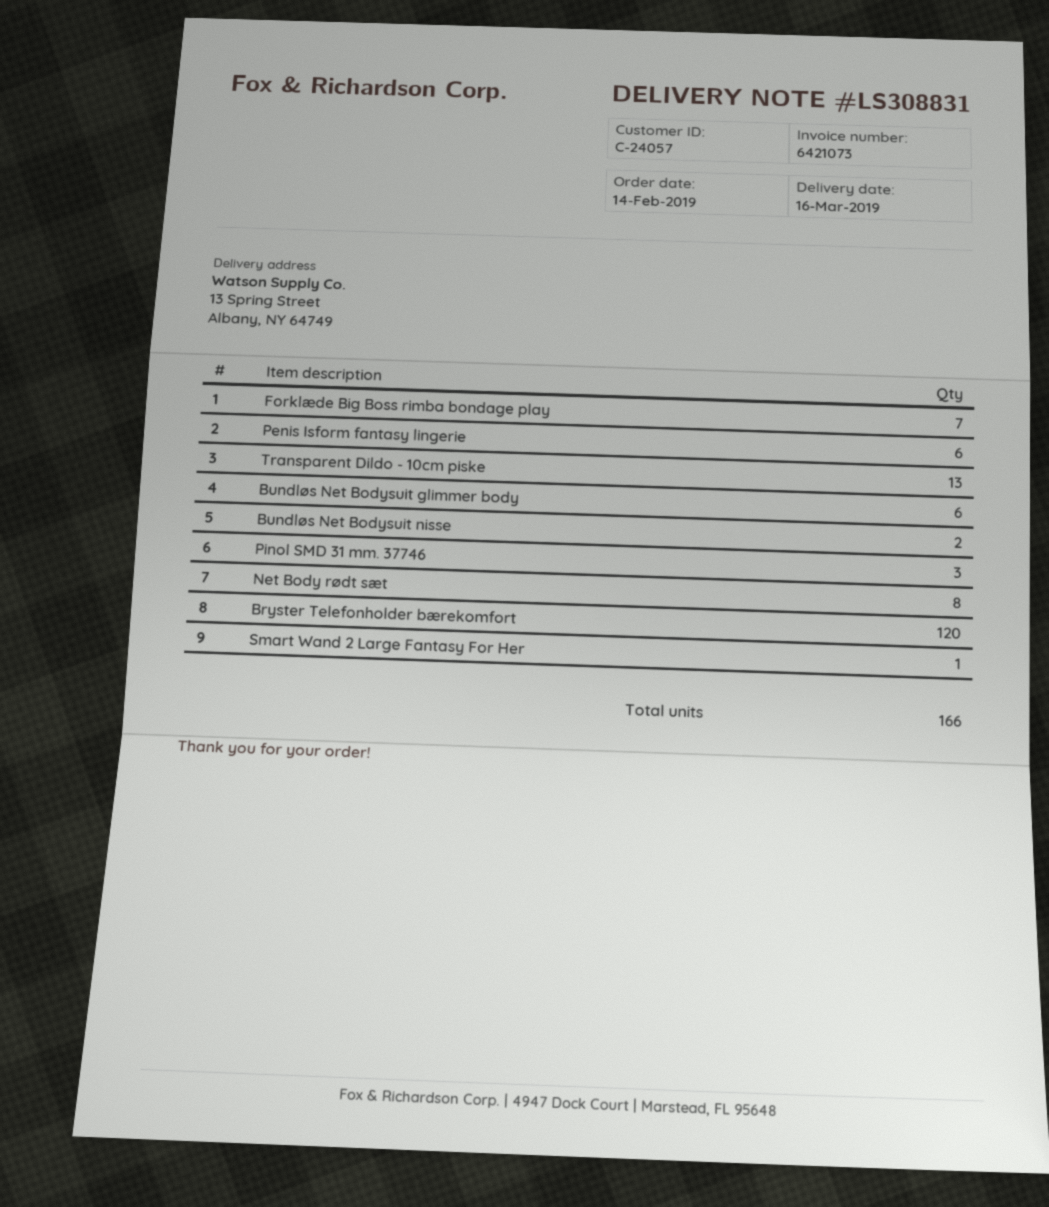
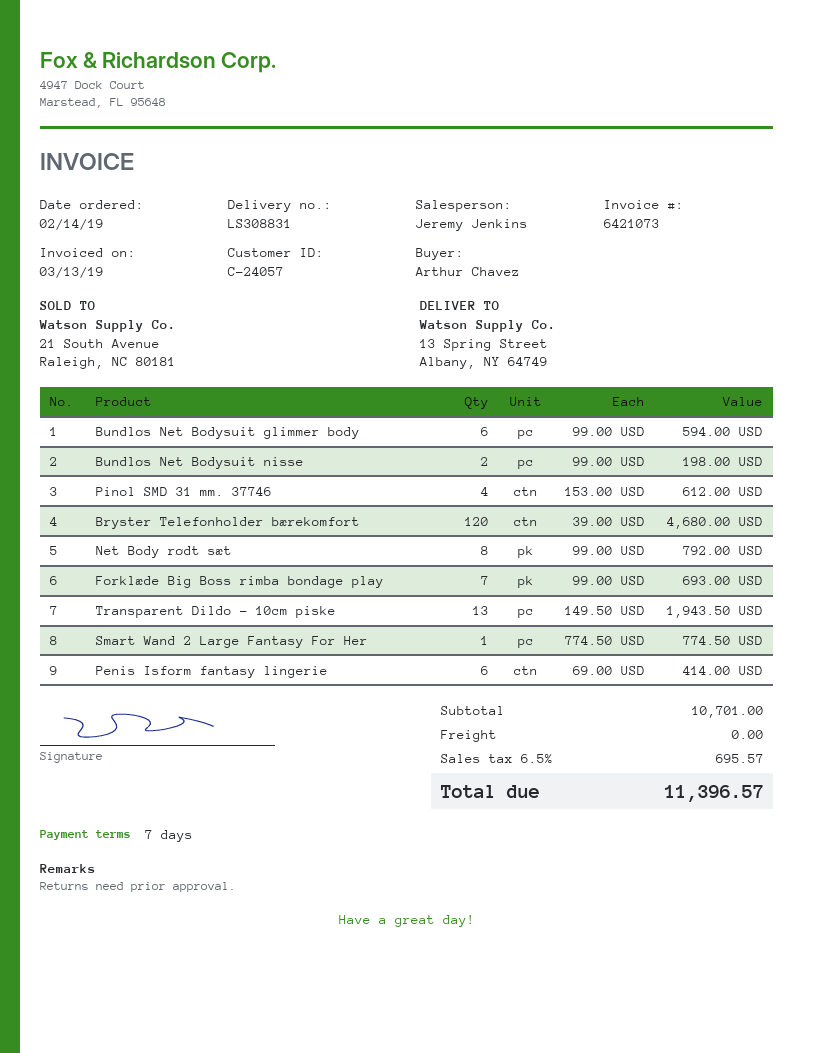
Pinol SMD 31 mm. 37746: 3 -> 4

